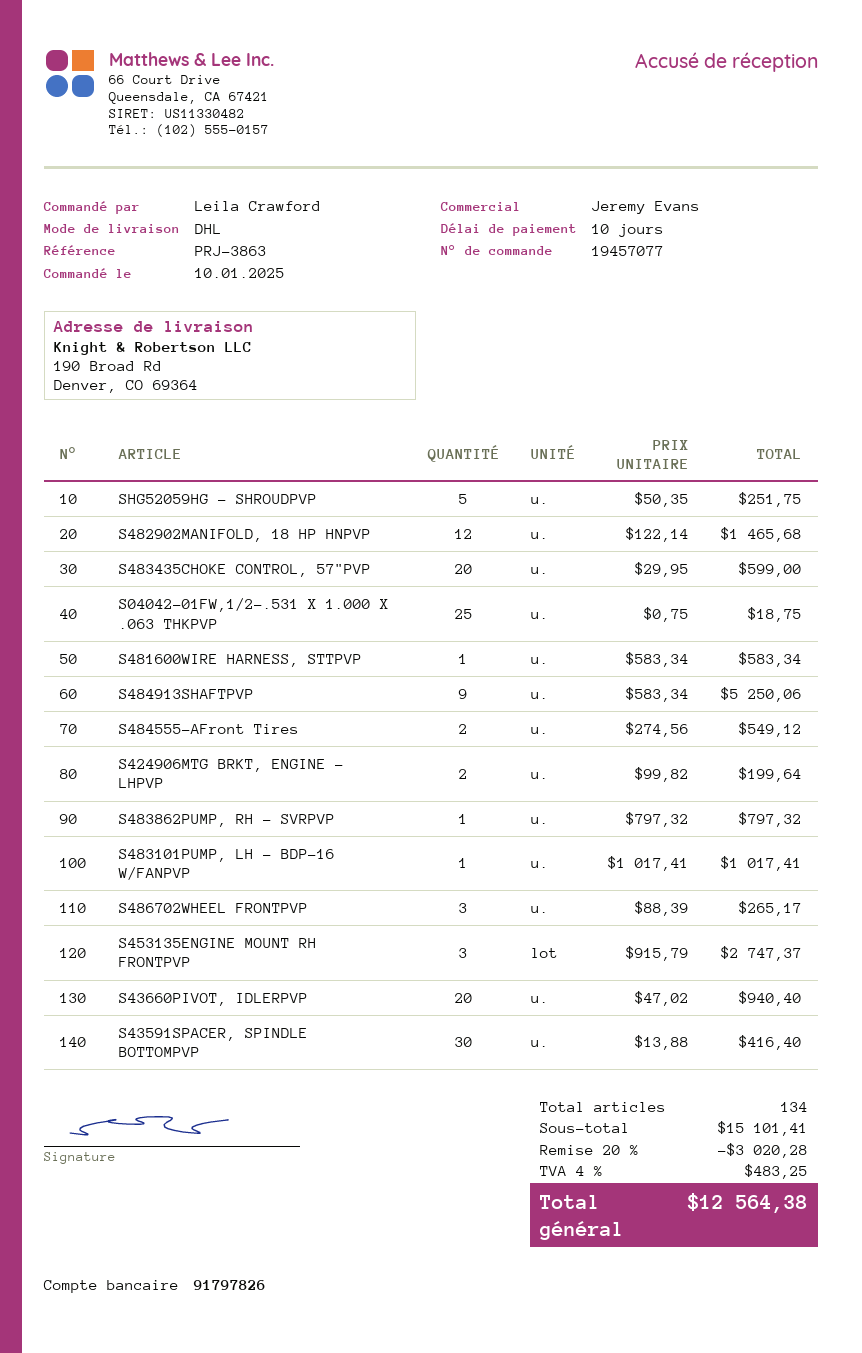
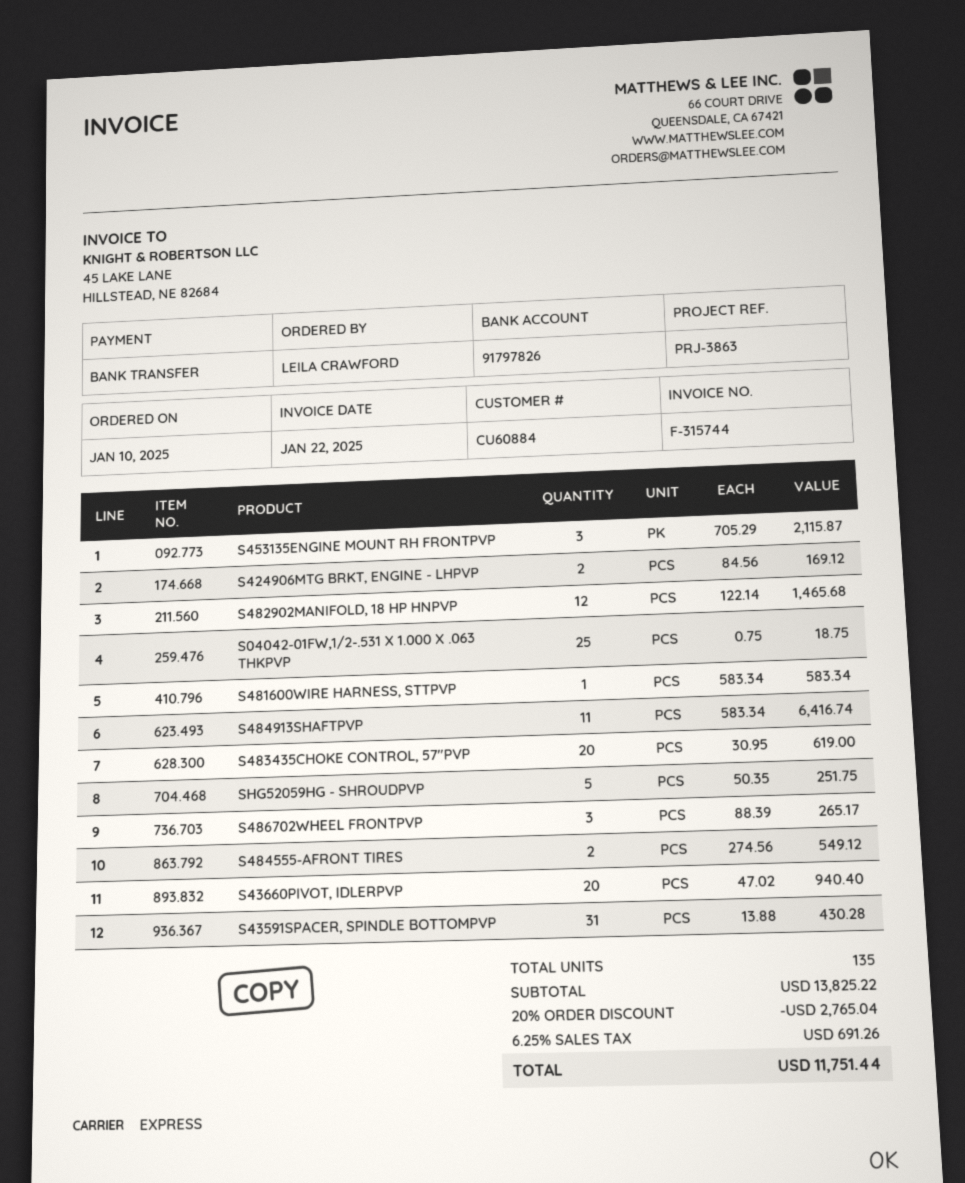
shipping method: DHL -> express
S483435CHOKE CONTROL, 57"PVP: 20 x 29.95 = 599.00 -> 20 x 30.95 = 619.00
S484913SHAFTPVP: 9 x 583.34 = 5250.06 -> 11 x 583.34 = 6416.74
S424906MTG BRKT, ENGINE - LHPVP: 2 x 99.82 = 199.64 -> 2 x 84.56 = 169.12
S483862PUMP, RH - SVRPVP: 1 x 797.32 = 797.32 -> none
S483101PUMP, LH - BDP-16 W/FANPVP: 1 x 1017.41 = 1017.41 -> none
S453135ENGINE MOUNT RH FRONTPVP: 3 x 915.79 = 2747.37 -> 3 x 705.29 = 2115.87
S43591SPACER, SPINDLE BOTTOMPVP: 30 x 13.88 = 416.40 -> 31 x 13.88 = 430.28
total quantity: 134 -> 135
subtotal: 15101.41 -> 13825.22
discount: 20% = 3020.28 -> 20% = 2765.04
tax: 4% = 483.25 -> 6.25% = 691.26
total: 12564.38 -> 11751.44

